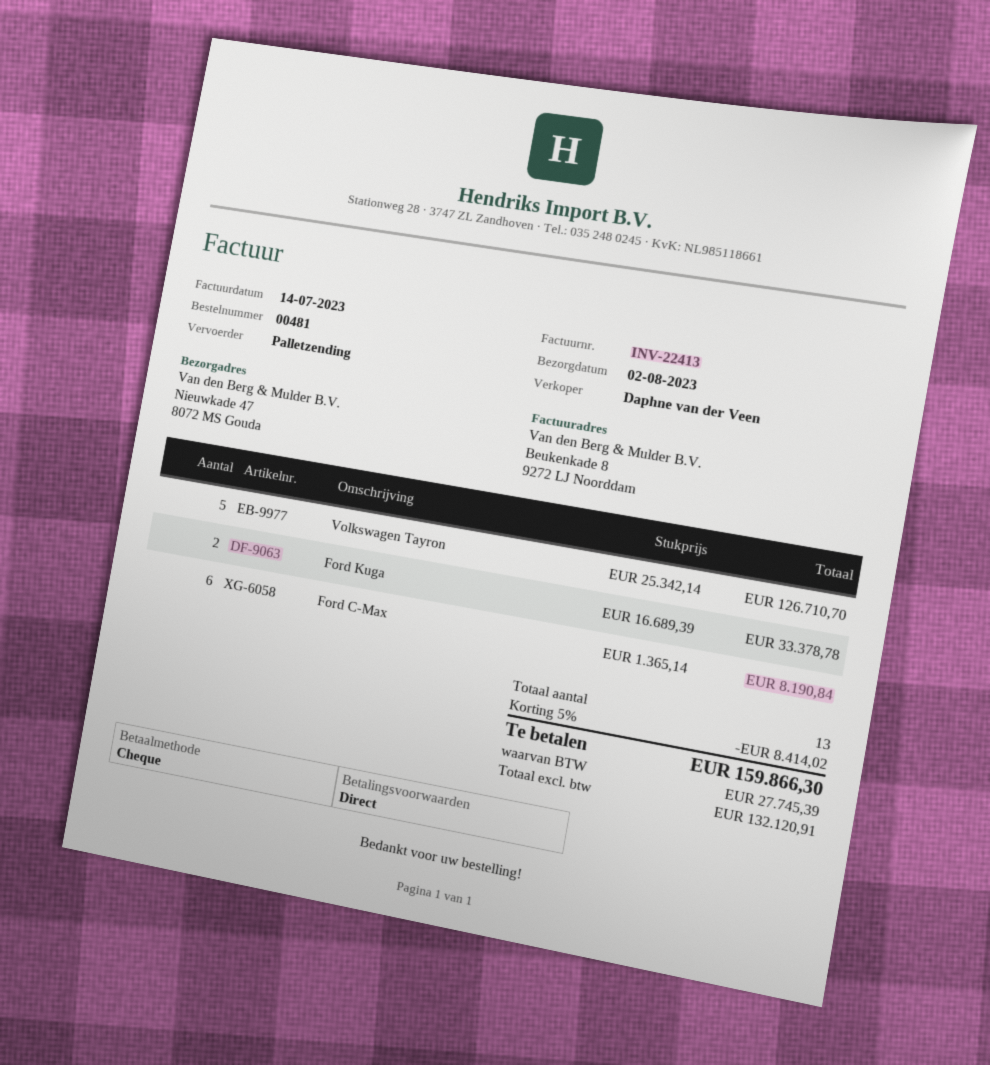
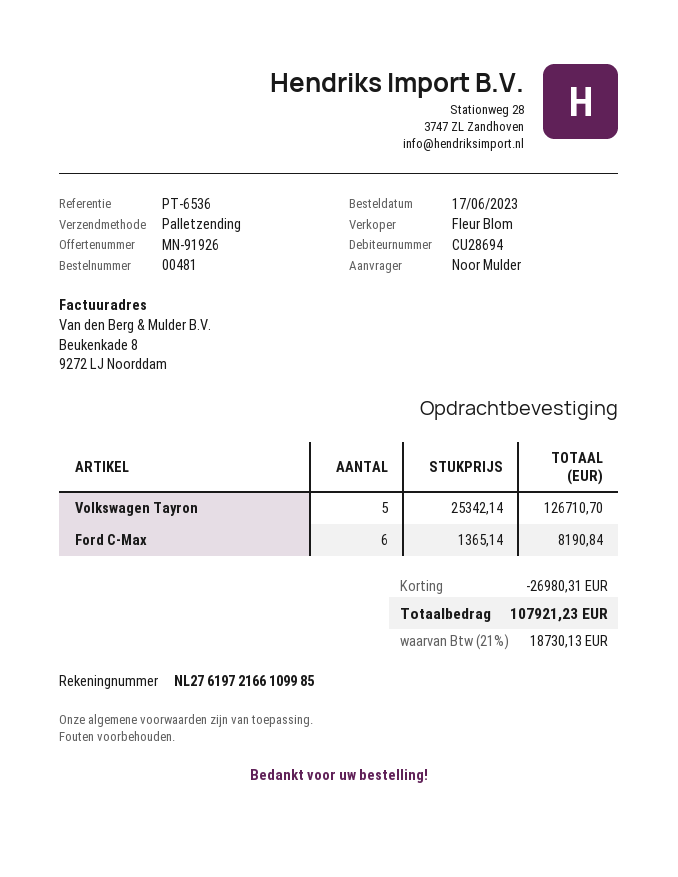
sales rep: Daphne van der Veen -> Fleur Blom
Ford Kuga: 2 x 16689.39 = 33378.78 -> none
discount: 8414.02 -> 26980.31
tax: 27745.39 -> 18730.13
total: 159866.30 -> 107921.23

